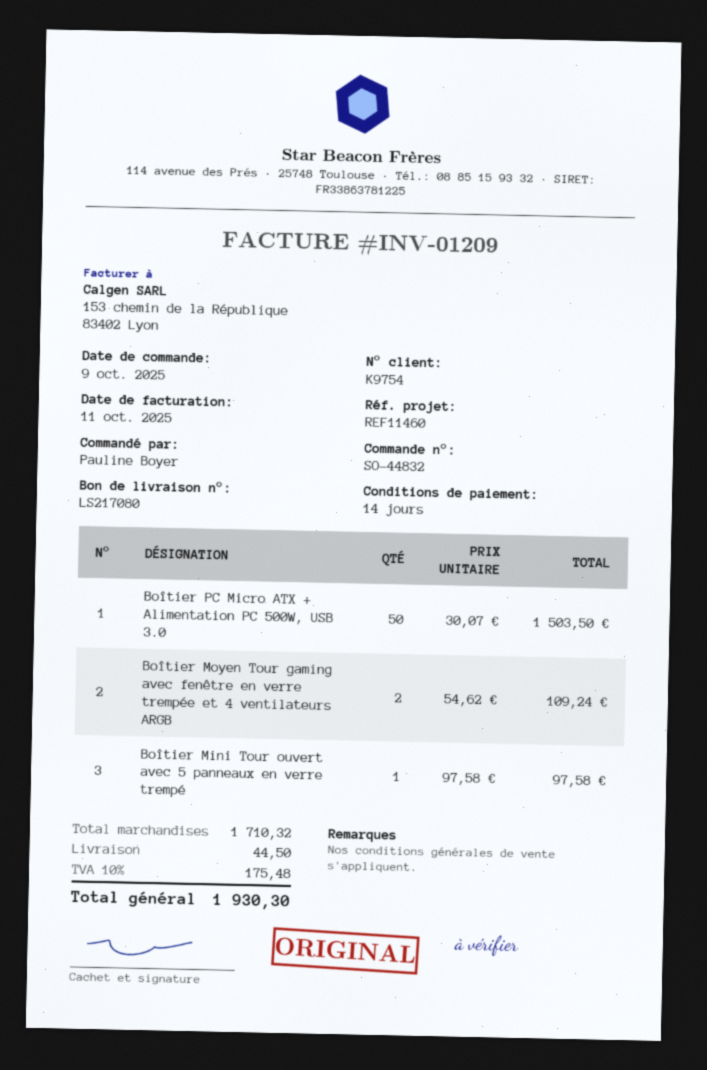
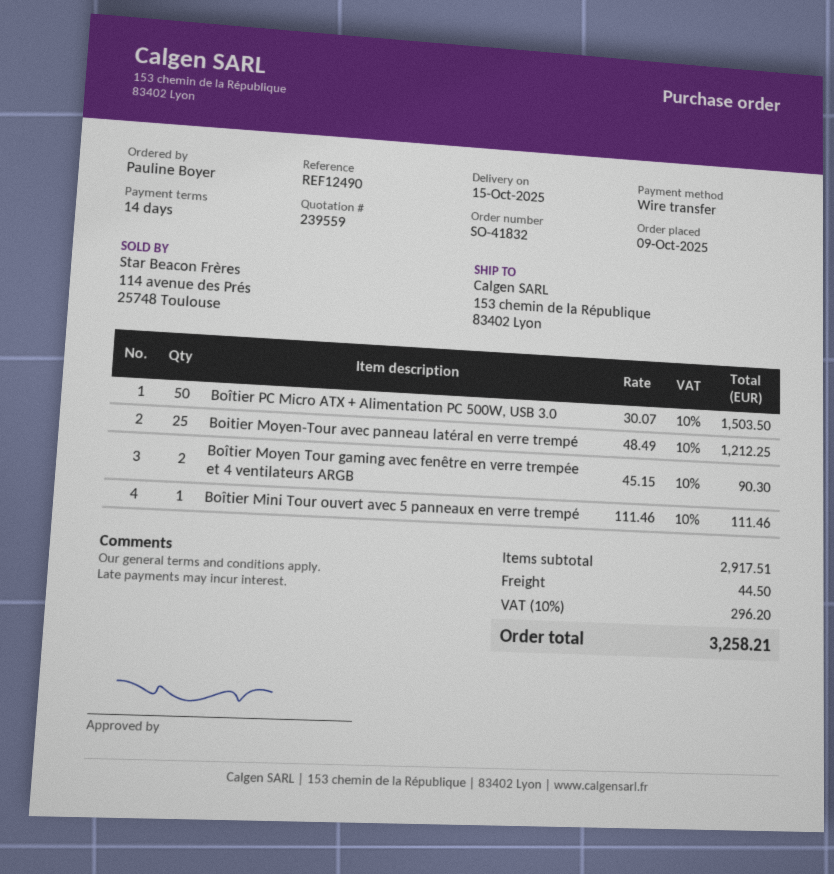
order number: SO-44832 -> SO-41832
reference: REF11460 -> REF12490
Boîtier Moyen Tour gaming avec fenêtre en verre trempée et 4 ventilateurs ARGB: 2 x 54.62 = 109.24 -> 2 x 45.15 = 90.30
Boîtier Mini Tour ouvert avec 5 panneaux en verre trempé: 1 x 97.58 = 97.58 -> 1 x 111.46 = 111.46
Boitier Moyen-Tour avec panneau latéral en verre trempé: none -> 25 x 48.49 = 1212.25
subtotal: 1710.32 -> 2917.51
tax: 10% = 175.48 -> 10% = 296.20
total: 1930.30 -> 3258.21

